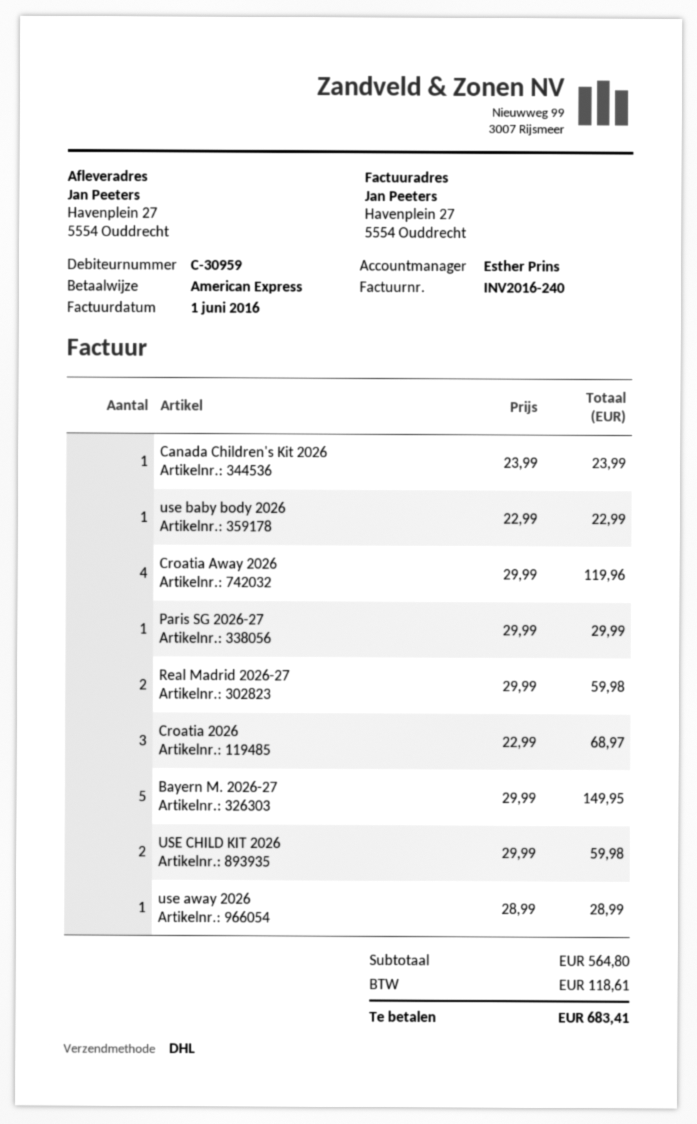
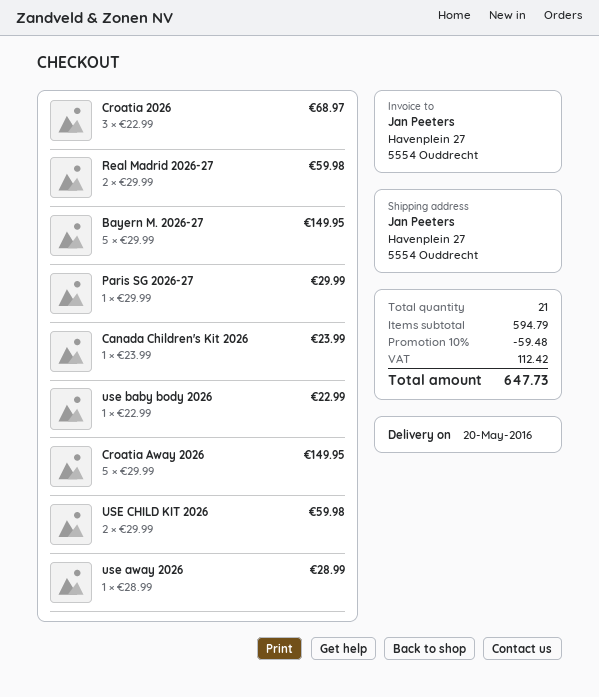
Croatia Away 2026: 4 x 29.99 = 119.96 -> 5 x 29.99 = 149.95
subtotal: 564.80 -> 594.79
discount: none -> 10% = 59.48
tax: 118.61 -> 112.42
total: 683.41 -> 647.73

